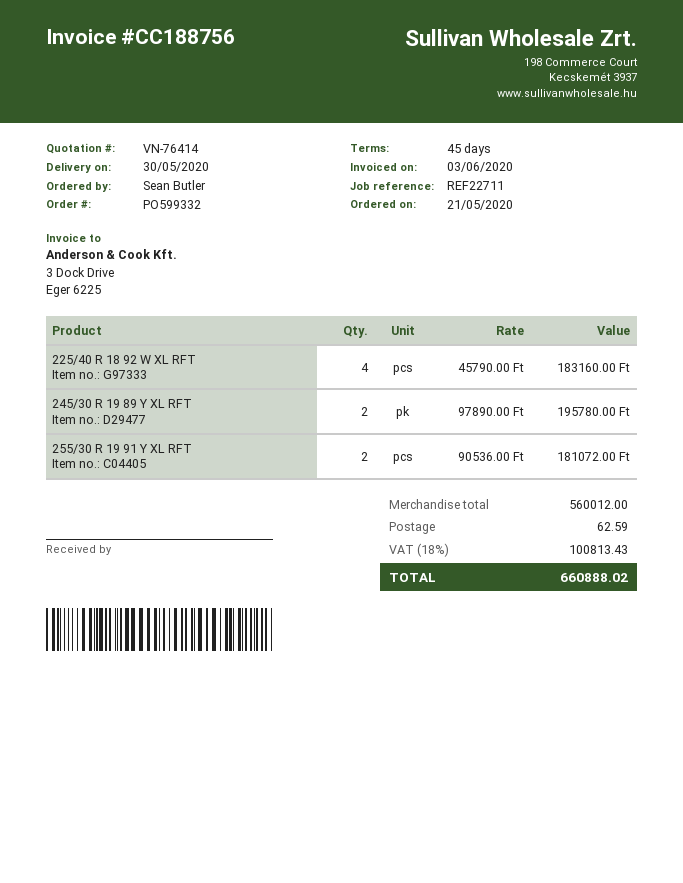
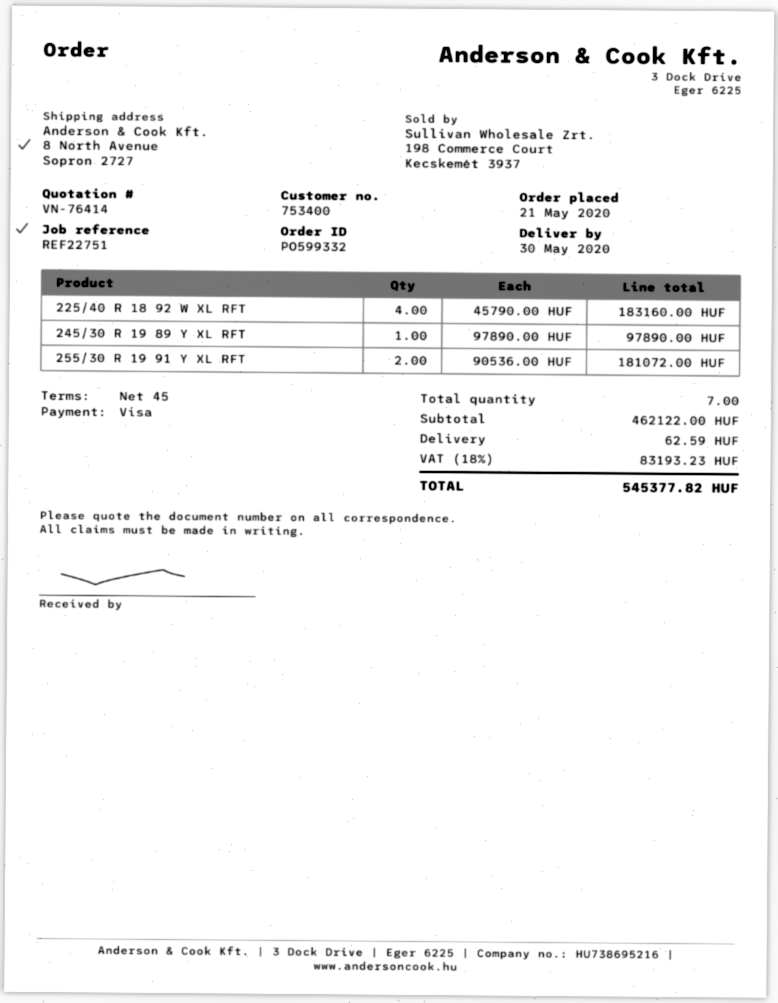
reference: REF22711 -> REF22751
245/30 R 19 89 Y XL RFT: 2 x 97890.00 = 195780.00 -> 1 x 97890.00 = 97890.00
subtotal: 560012.00 -> 462122.00
tax: 18% = 100813.43 -> 18% = 83193.23
total: 660888.02 -> 545377.82

